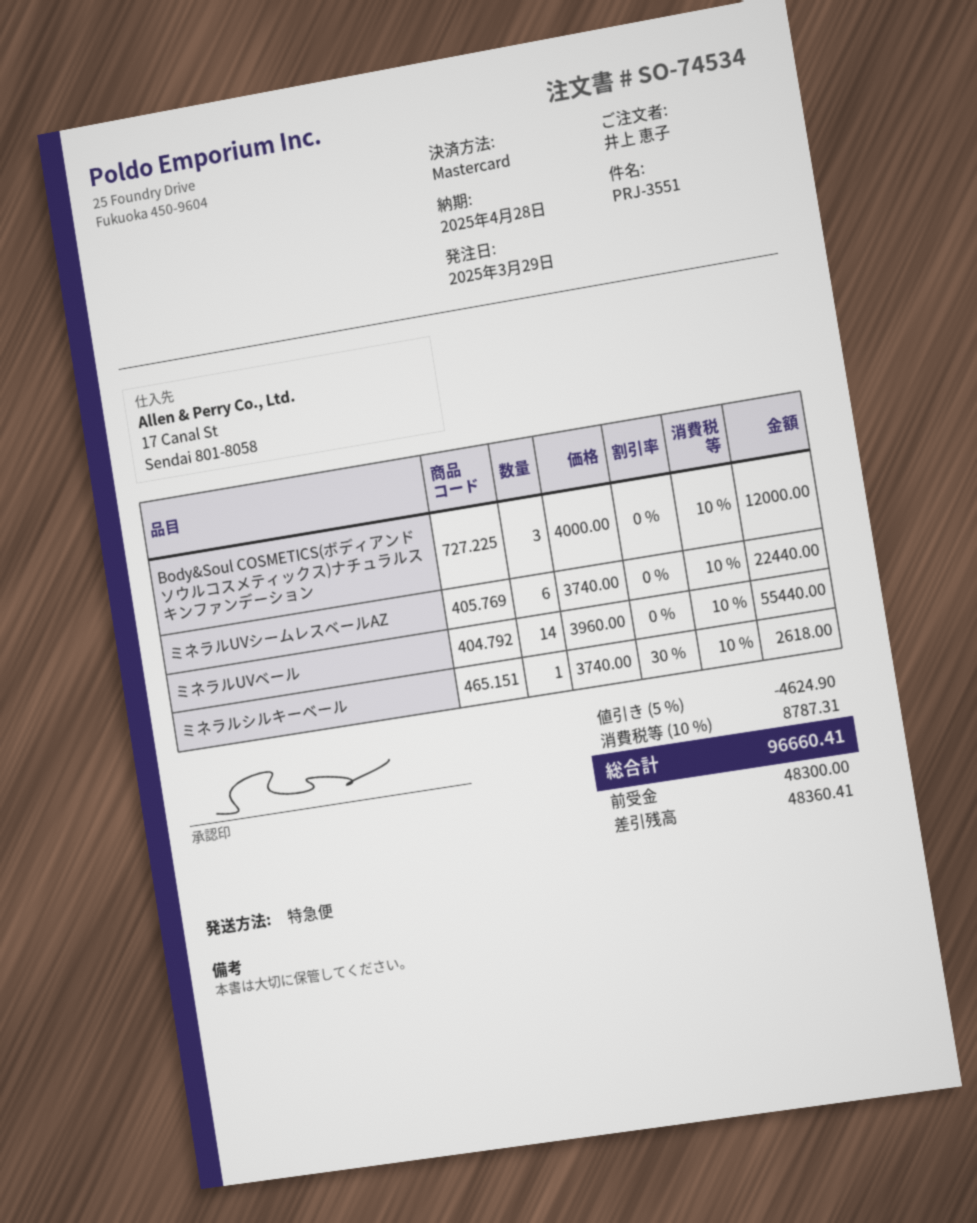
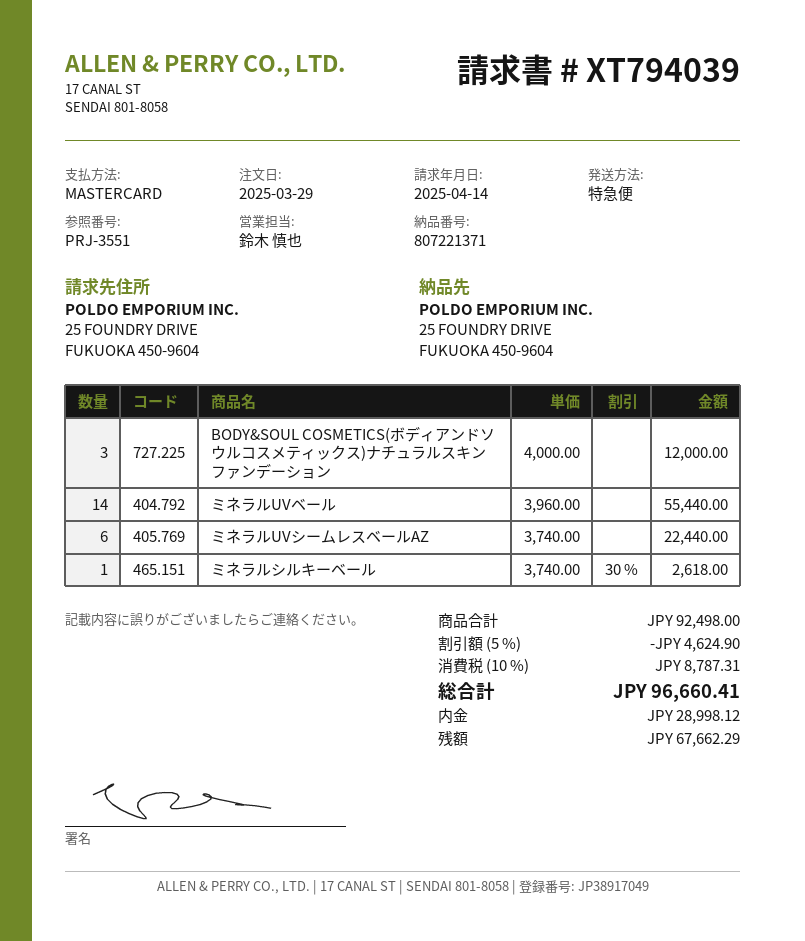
deposit: 48300.00 -> 28998.12
balance: 48360.41 -> 67662.29

